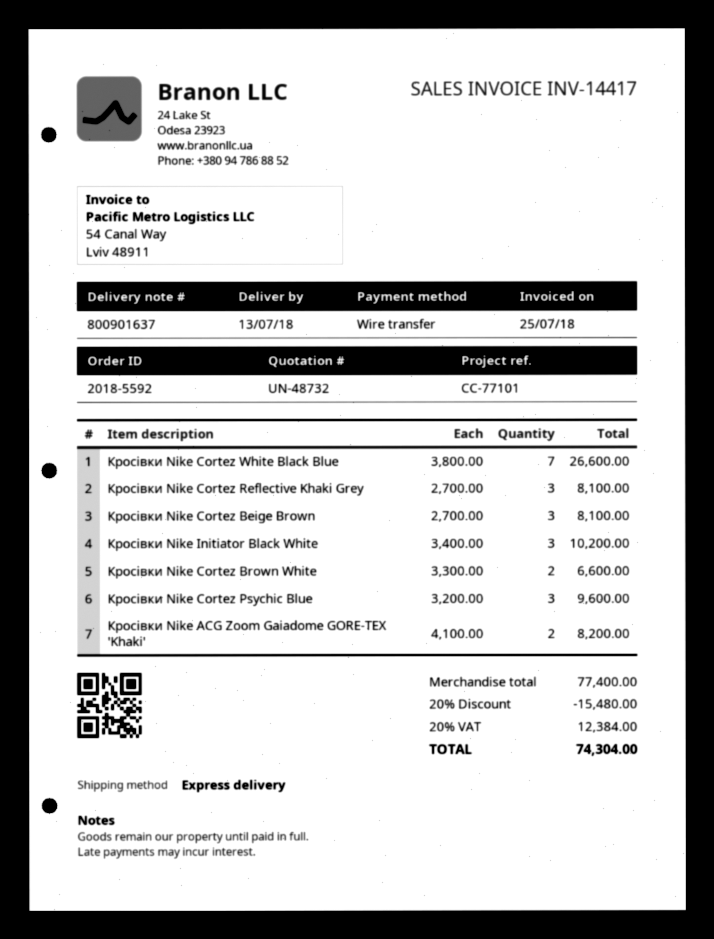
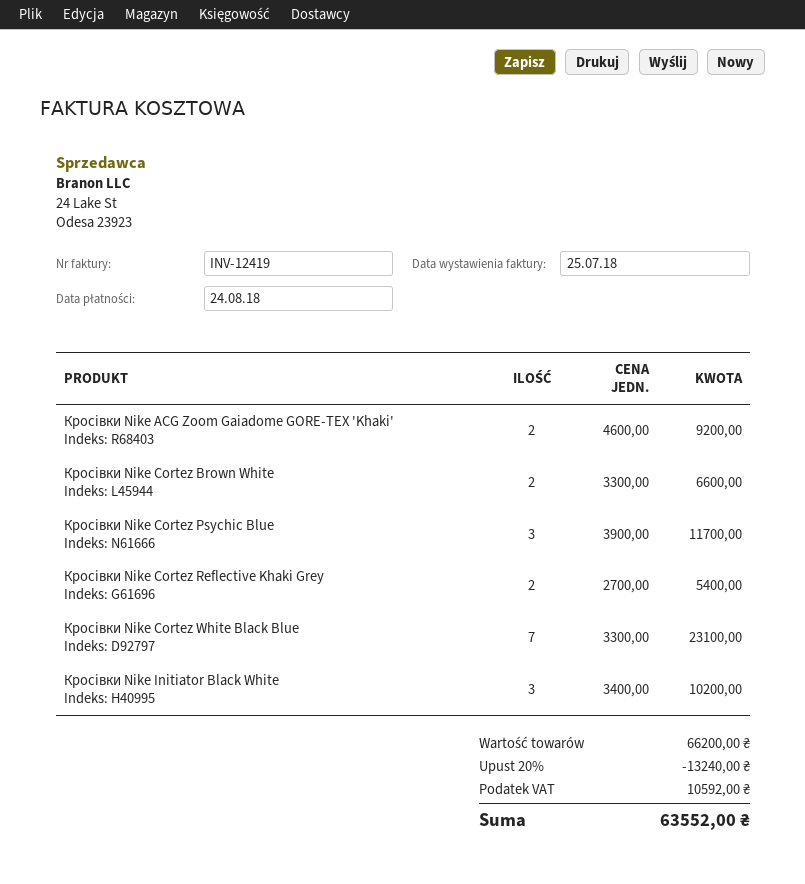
invoice number: INV-14417 -> INV-12419
Кросівки Nike Cortez White Black Blue: 7 x 3800.00 = 26600.00 -> 7 x 3300.00 = 23100.00
Кросівки Nike Cortez Reflective Khaki Grey: 3 x 2700.00 = 8100.00 -> 2 x 2700.00 = 5400.00
Кросівки Nike Cortez Beige Brown: 3 x 2700.00 = 8100.00 -> none
Кросівки Nike Cortez Psychic Blue: 3 x 3200.00 = 9600.00 -> 3 x 3900.00 = 11700.00
Кросівки Nike ACG Zoom Gaiadome GORE-TEX 'Khaki': 2 x 4100.00 = 8200.00 -> 2 x 4600.00 = 9200.00
subtotal: 77400.00 -> 66200.00
discount: 20% = 15480.00 -> 20% = 13240.00
tax: 12384.00 -> 10592.00
total: 74304.00 -> 63552.00

